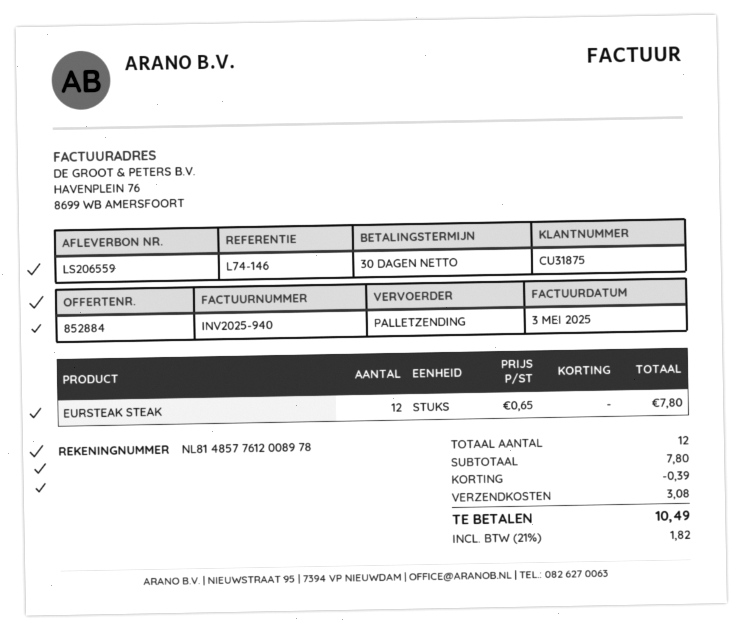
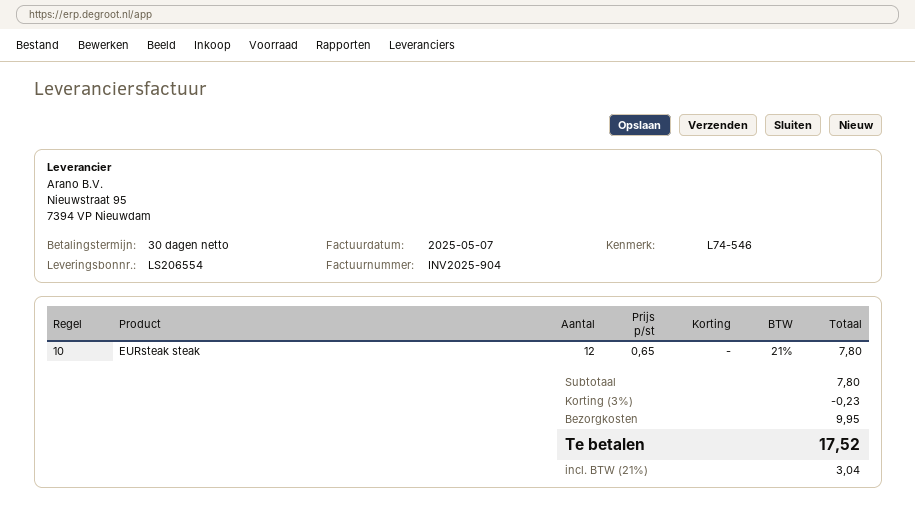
delivery note number: LS206559 -> LS206554
invoice number: INV2025-940 -> INV2025-904
invoice date: 2025-05-03 -> 2025-05-07
reference: L74-146 -> L74-546
discount: 0.39 -> 0.23
shipping: 3.08 -> 9.95
tax: 21% = 1.82 -> 21% = 3.04
total: 10.49 -> 17.52

